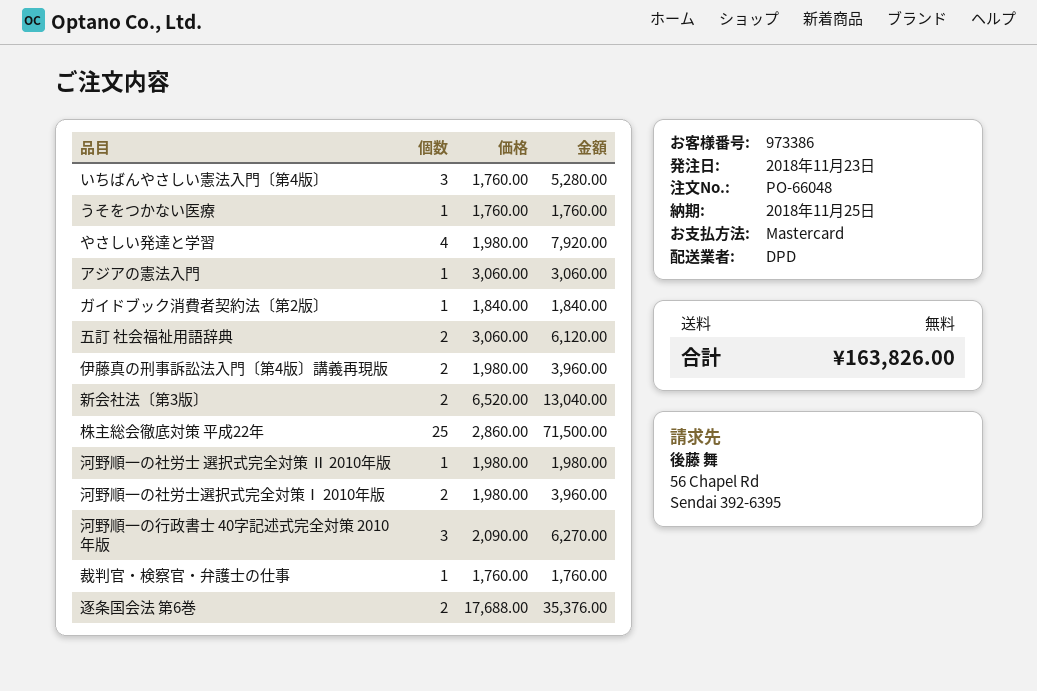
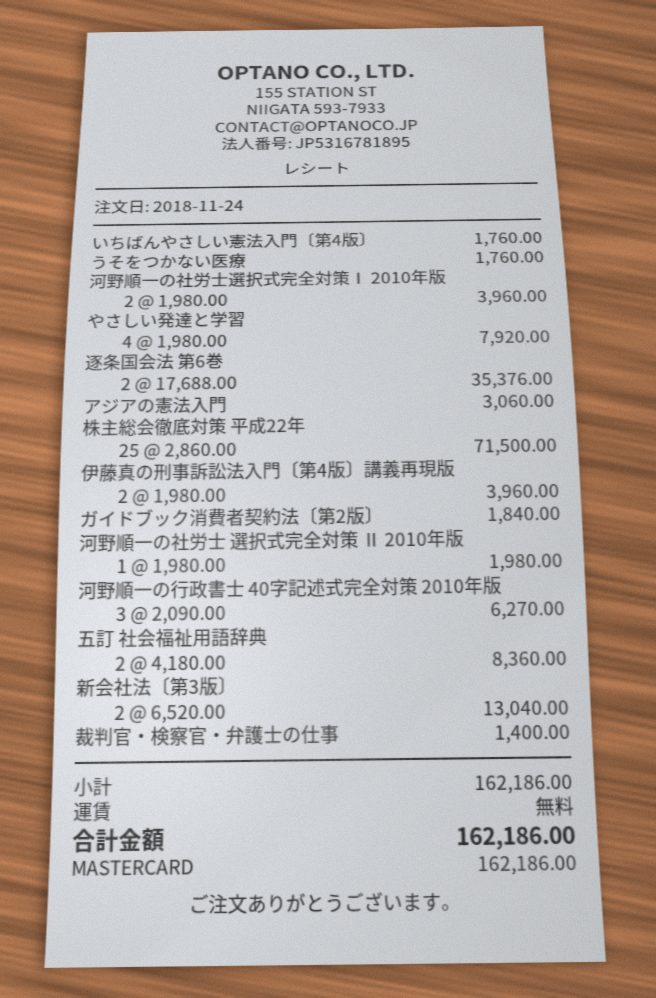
order date: 2018-11-23 -> 2018-11-24
いちばんやさしい憲法入門〔第4版〕: 3 x 1760.00 = 5280.00 -> 1 x 1760.00 = 1760.00
五訂 社会福祉用語辞典: 2 x 3060.00 = 6120.00 -> 2 x 4180.00 = 8360.00
裁判官・検察官・弁護士の仕事: 1 x 1760.00 = 1760.00 -> 1 x 1400.00 = 1400.00
total: 163826.00 -> 162186.00

